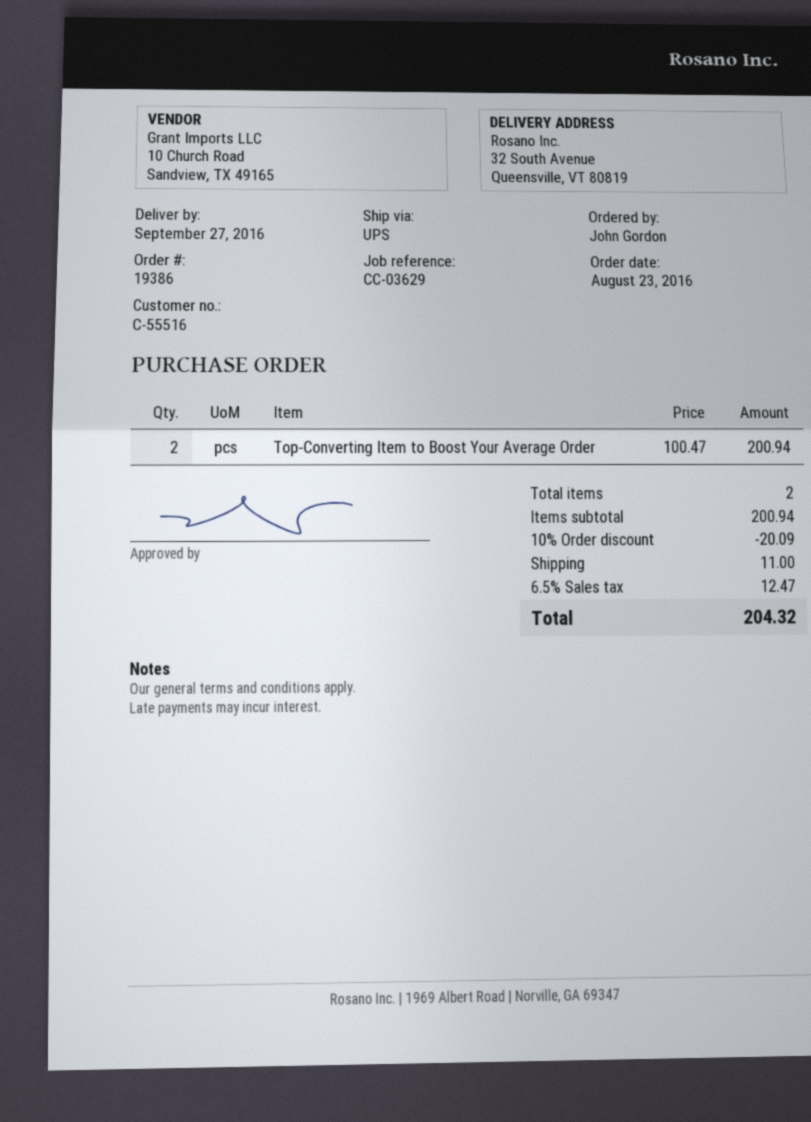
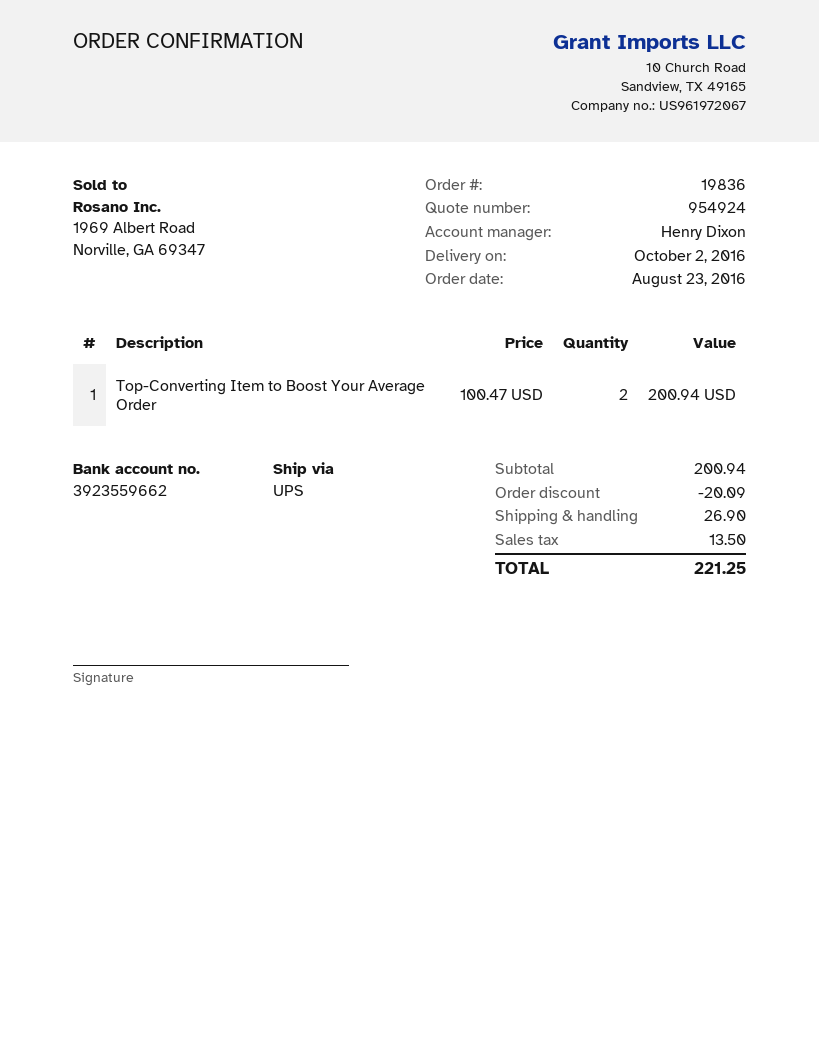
order number: 19386 -> 19836
delivery date: 2016-09-27 -> 2016-10-02
shipping: 11.00 -> 26.90
tax: 12.47 -> 13.50
total: 204.32 -> 221.25

